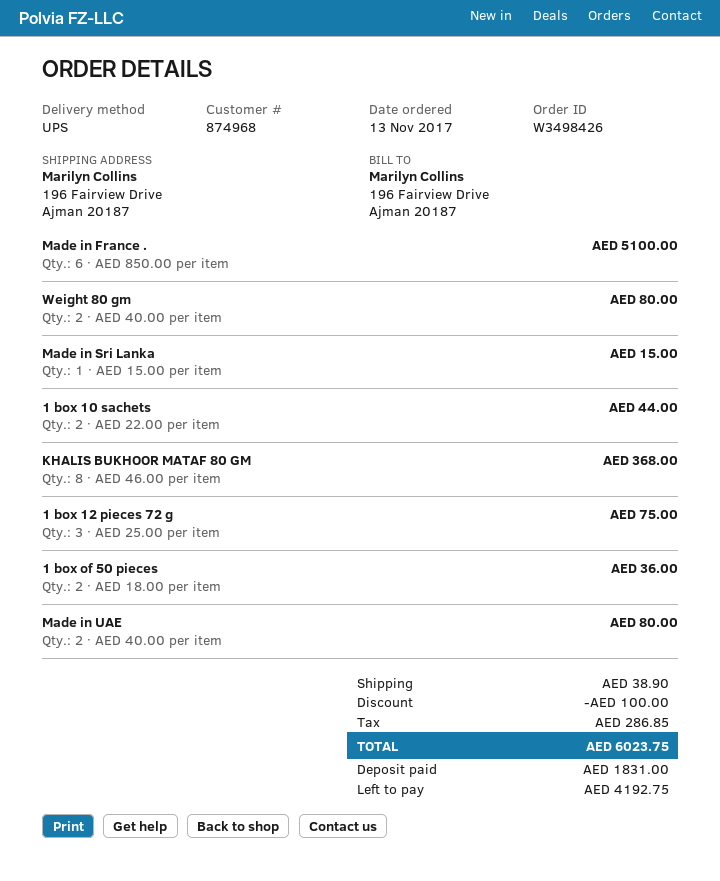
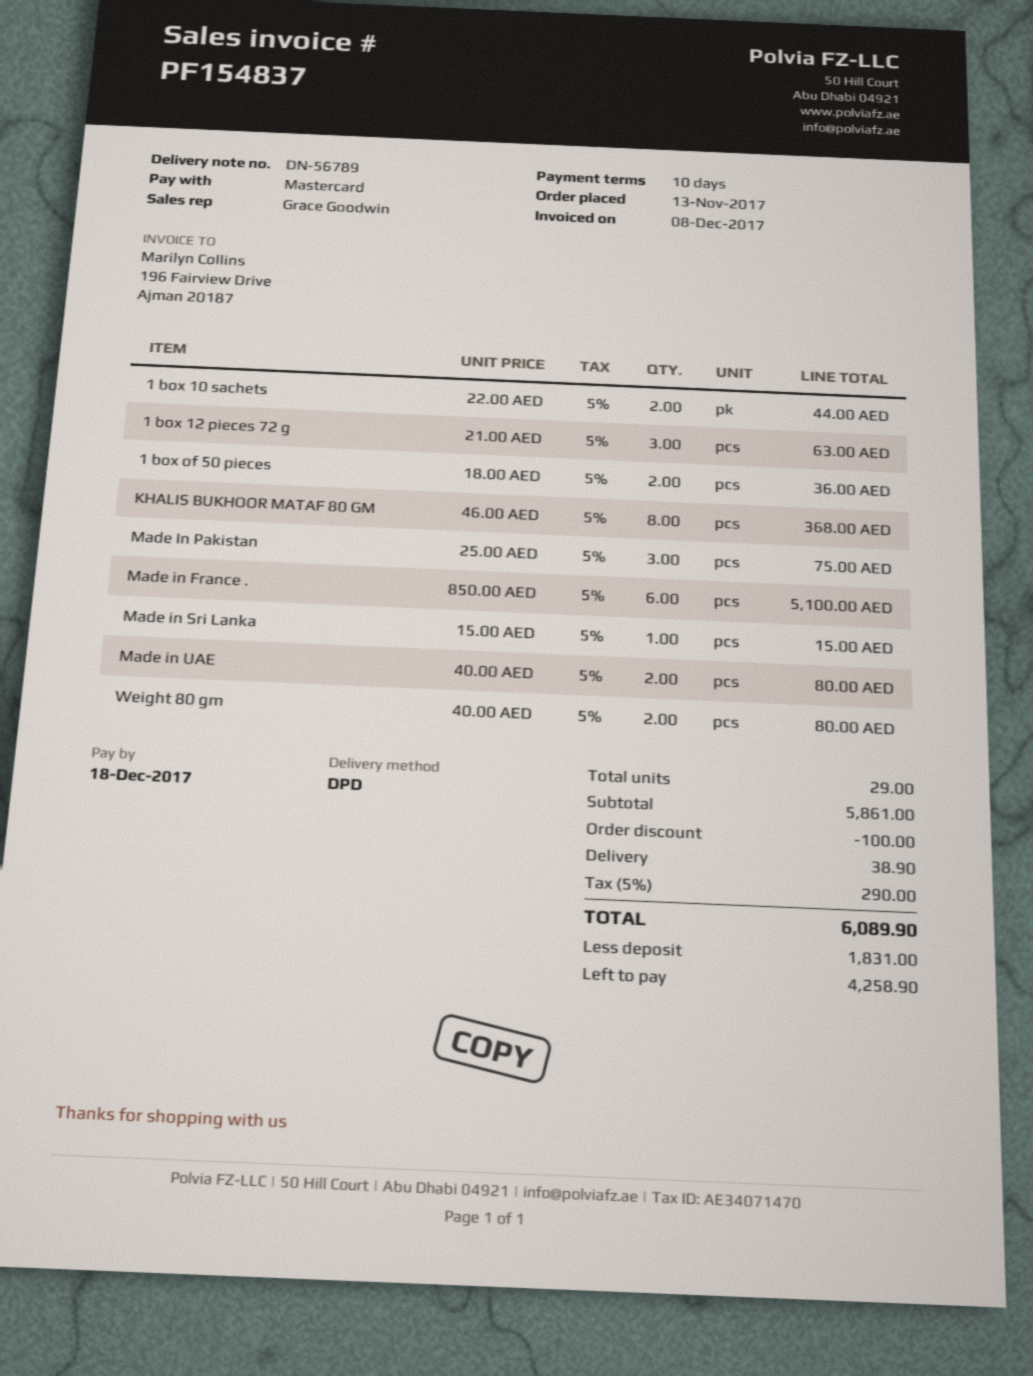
shipping method: UPS -> DPD
1 box 12 pieces 72 g: 3 x 25.00 = 75.00 -> 3 x 21.00 = 63.00
Made In Pakistan: none -> 3 x 25.00 = 75.00
tax: 286.85 -> 290.00
total: 6023.75 -> 6089.90
balance: 4192.75 -> 4258.90

